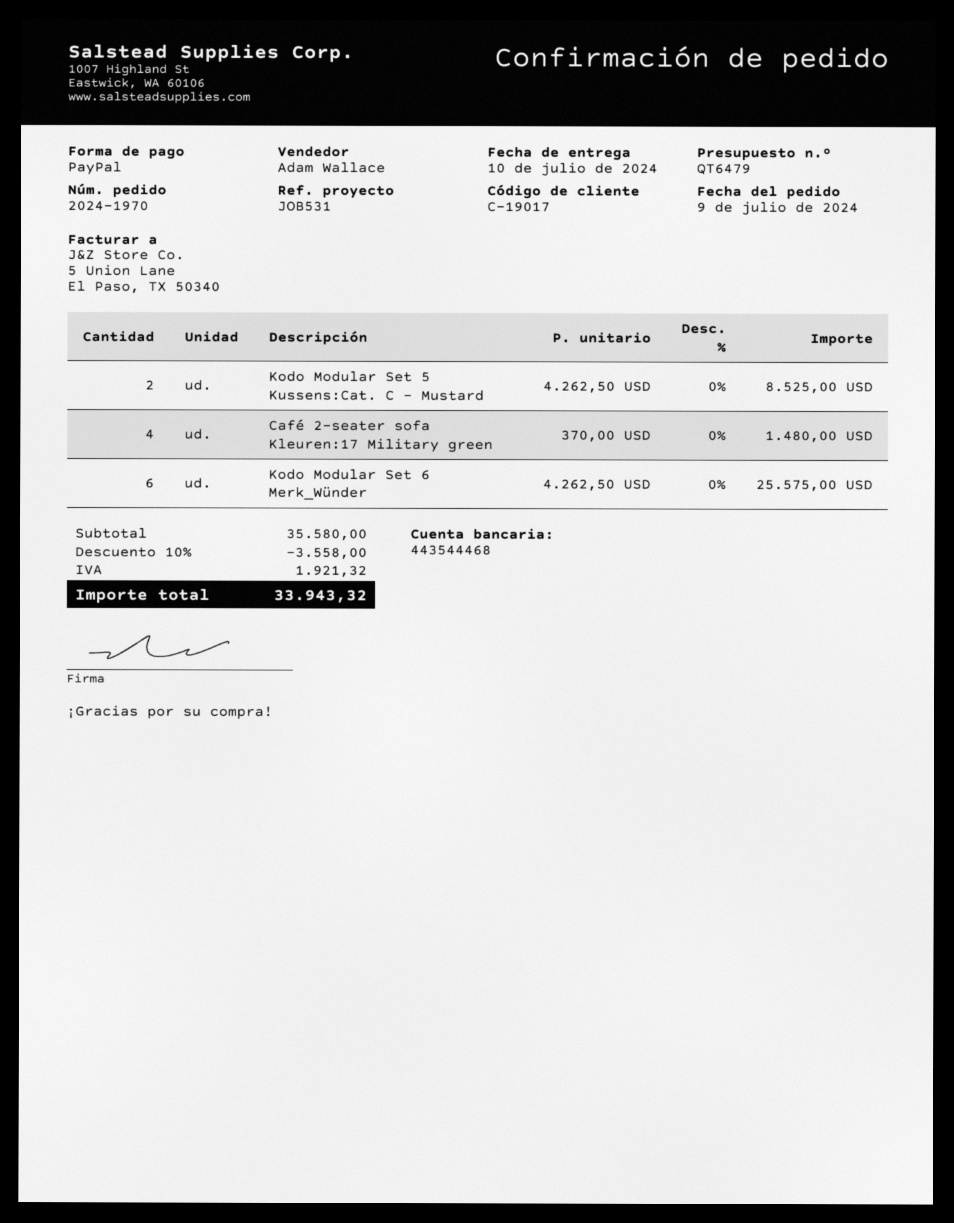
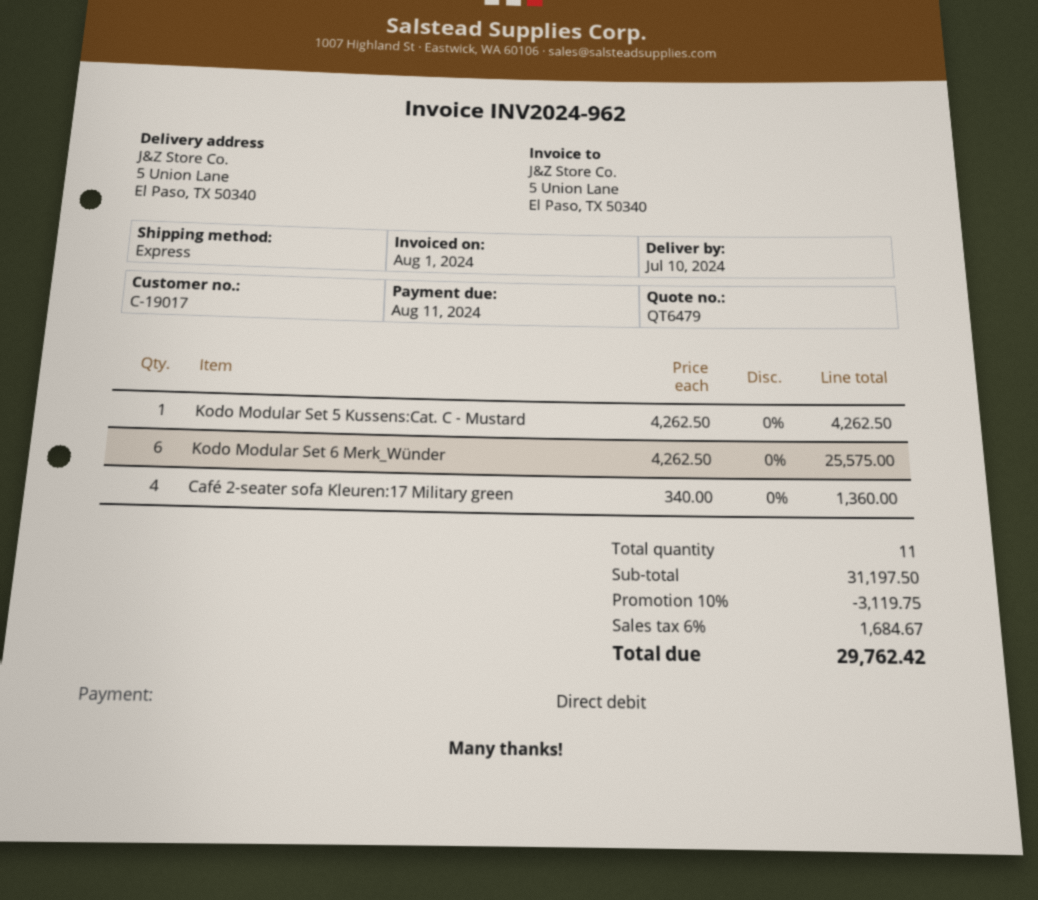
payment method: PayPal -> direct debit
Kodo Modular Set 5 Kussens:Cat. C - Mustard: 2 x 4262.50 = 8525.00 -> 1 x 4262.50 = 4262.50
Café 2-seater sofa Kleuren:17 Military green: 4 x 370.00 = 1480.00 -> 4 x 340.00 = 1360.00
subtotal: 35580.00 -> 31197.50
discount: 10% = 3558.00 -> 10% = 3119.75
tax: 1921.32 -> 1684.67
total: 33943.32 -> 29762.42

